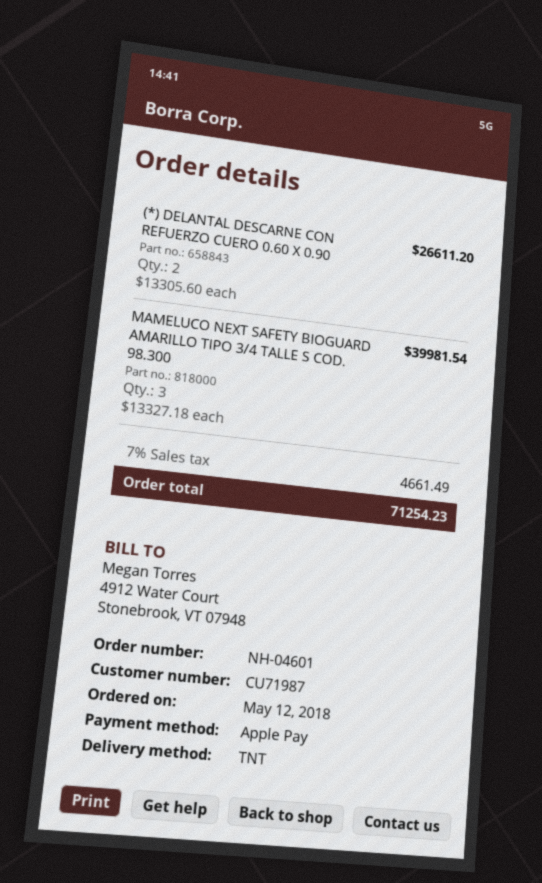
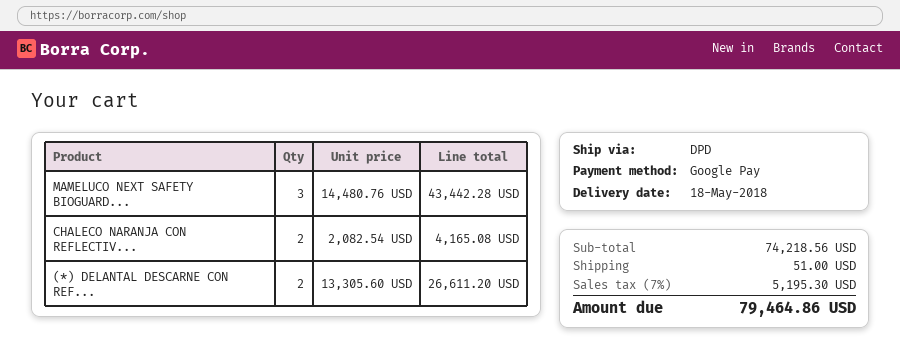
payment method: Apple Pay -> Google Pay
shipping method: TNT -> DPD
MAMELUCO NEXT SAFETY BIOGUARD AMARILLO TIPO 3/4 TALLE S COD. 98.300: 3 x 13327.18 = 39981.54 -> 3 x 14480.76 = 43442.28
CHALECO NARANJA CON REFLECTIV...: none -> 2 x 2082.54 = 4165.08
shipping: none -> 51.00
tax: 7% = 4661.49 -> 7% = 5195.30
total: 71254.23 -> 79464.86

